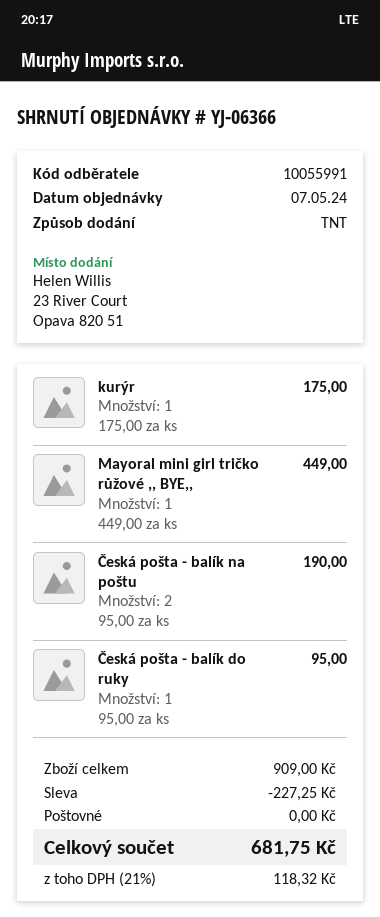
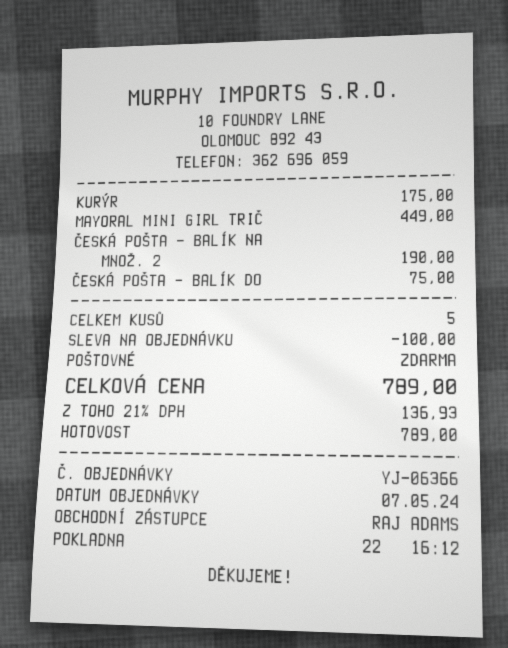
Česká pošta - balík do ruky: 1 for 95.00 -> 1 for 75.00
discount: 227.25 -> 100.00
tax: 21% = 118.32 -> 21% = 136.93
total: 681.75 -> 789.00

